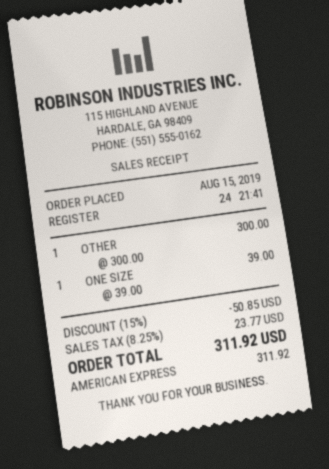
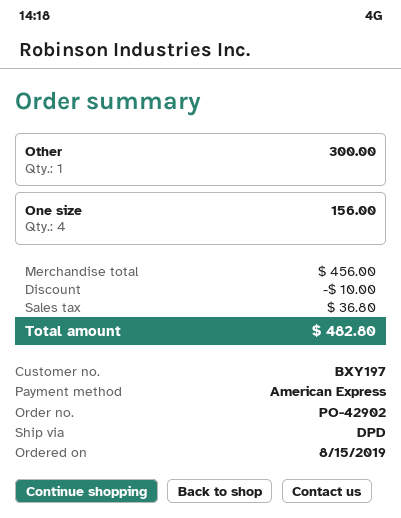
ONE SIZE: 1 for 39.00 -> 4 for 156.00
discount: 50.85 -> 10.00
tax: 23.77 -> 36.80
total: 311.92 -> 482.80

